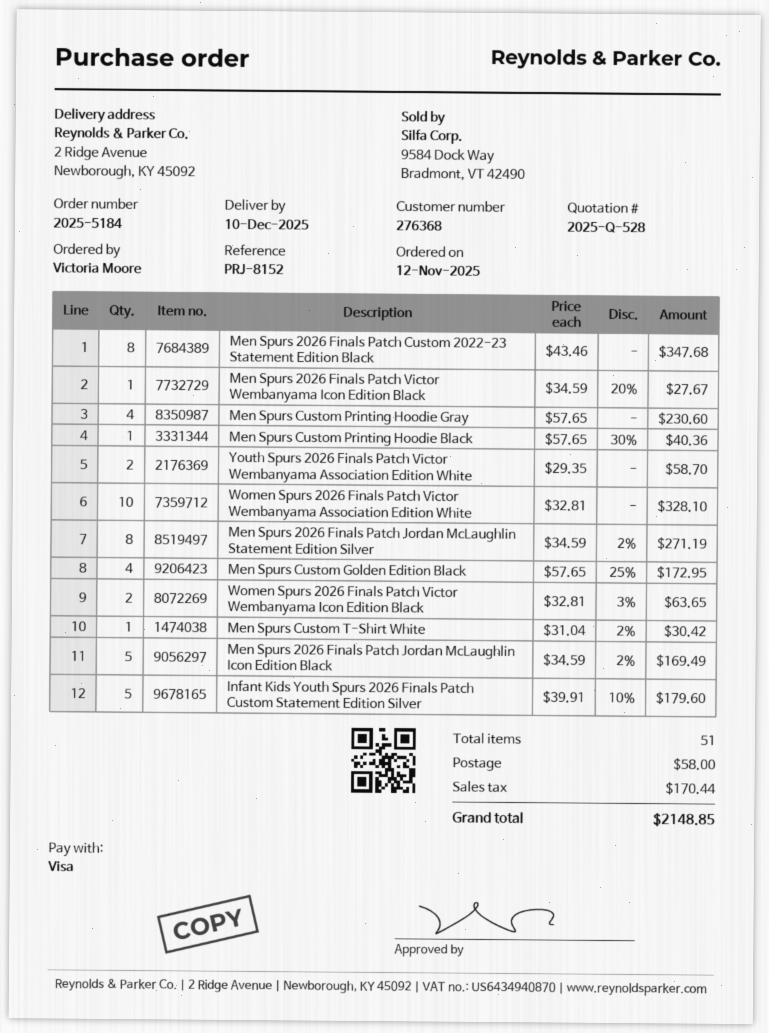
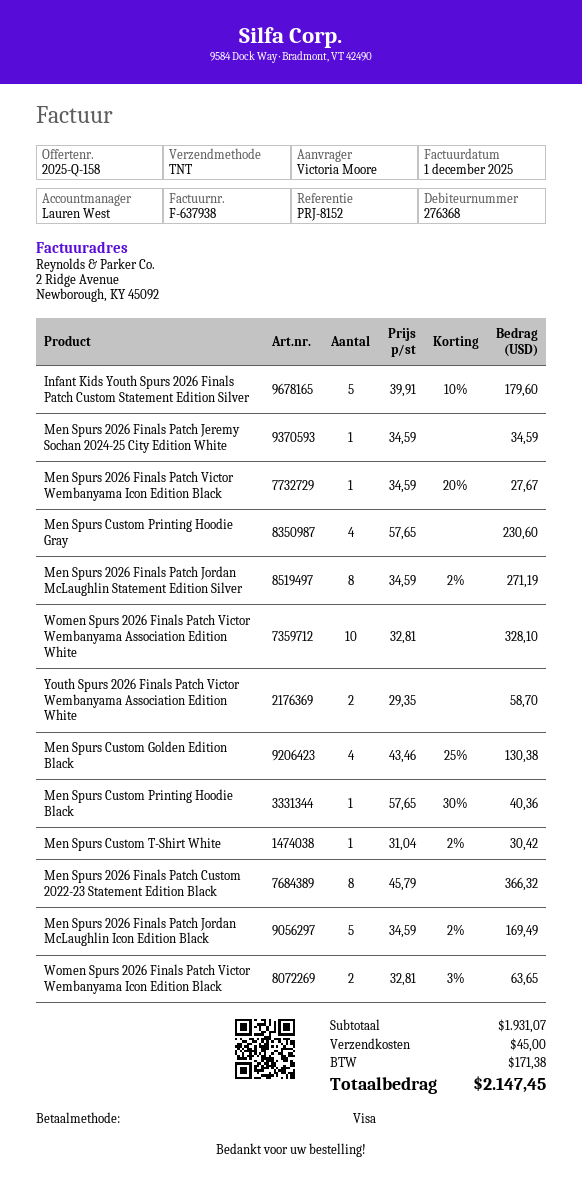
quote number: 2025-Q-528 -> 2025-Q-158
Men Spurs 2026 Finals Patch Custom 2022-23 Statement Edition Black: 8 x 43.46 = 347.68 -> 8 x 45.79 = 366.32
Men Spurs Custom Golden Edition Black: 4 x 57.65 - 25% = 172.95 -> 4 x 43.46 - 25% = 130.38
Men Spurs 2026 Finals Patch Jeremy Sochan 2024-25 City Edition White: none -> 1 x 34.59 = 34.59
shipping: 58.00 -> 45.00
tax: 170.44 -> 171.38
total: 2148.85 -> 2147.45

